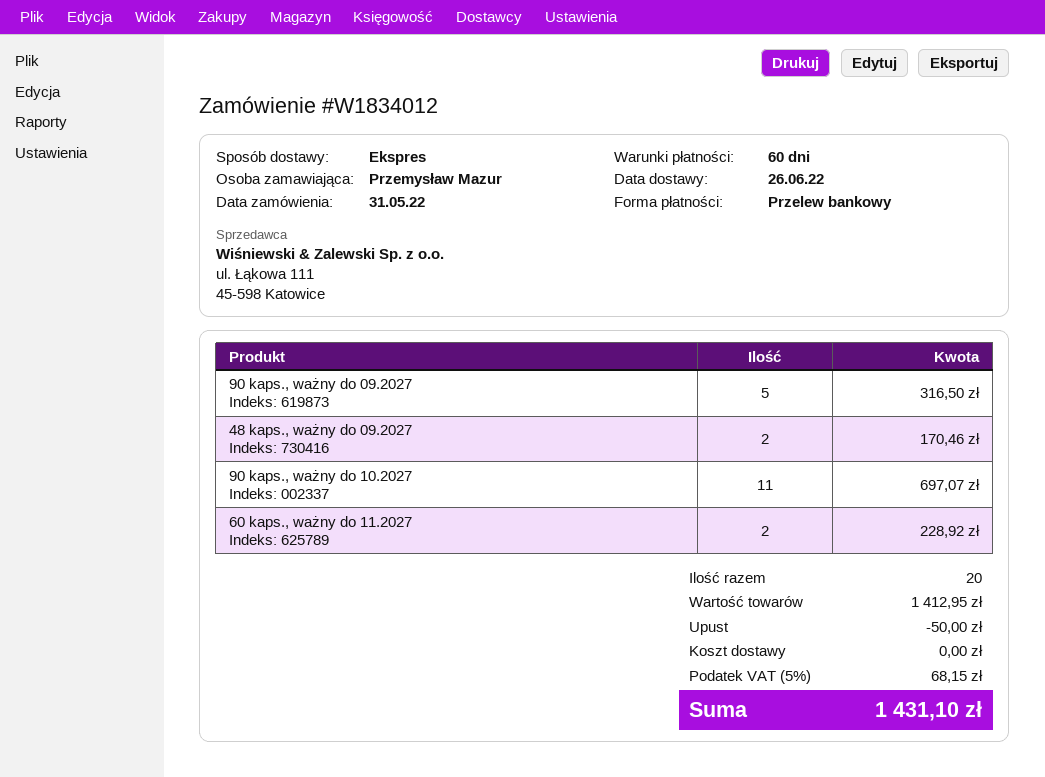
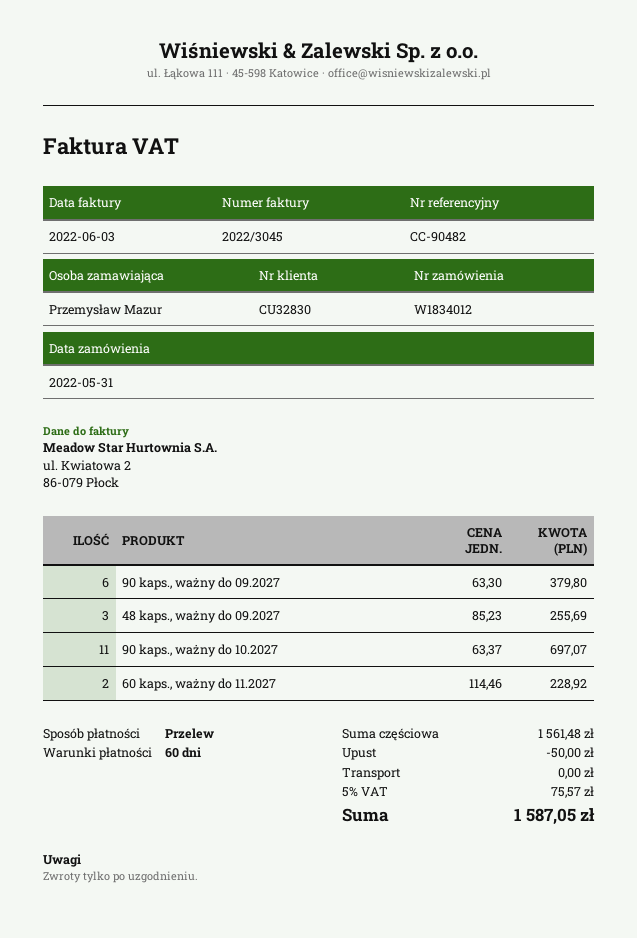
90 kaps., ważny do 09.2027: 5 for 316.50 -> 6 for 379.80
48 kaps., ważny do 09.2027: 2 for 170.46 -> 3 for 255.69
subtotal: 1412.95 -> 1561.48
tax: 5% = 68.15 -> 5% = 75.57
total: 1431.10 -> 1587.05

